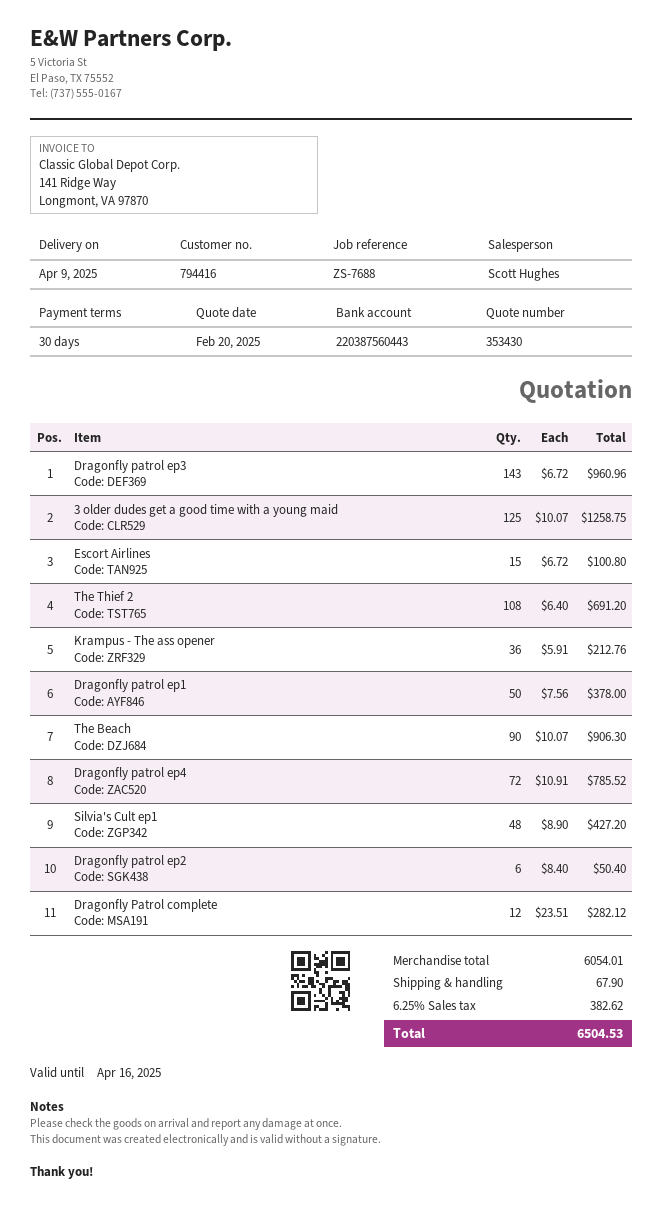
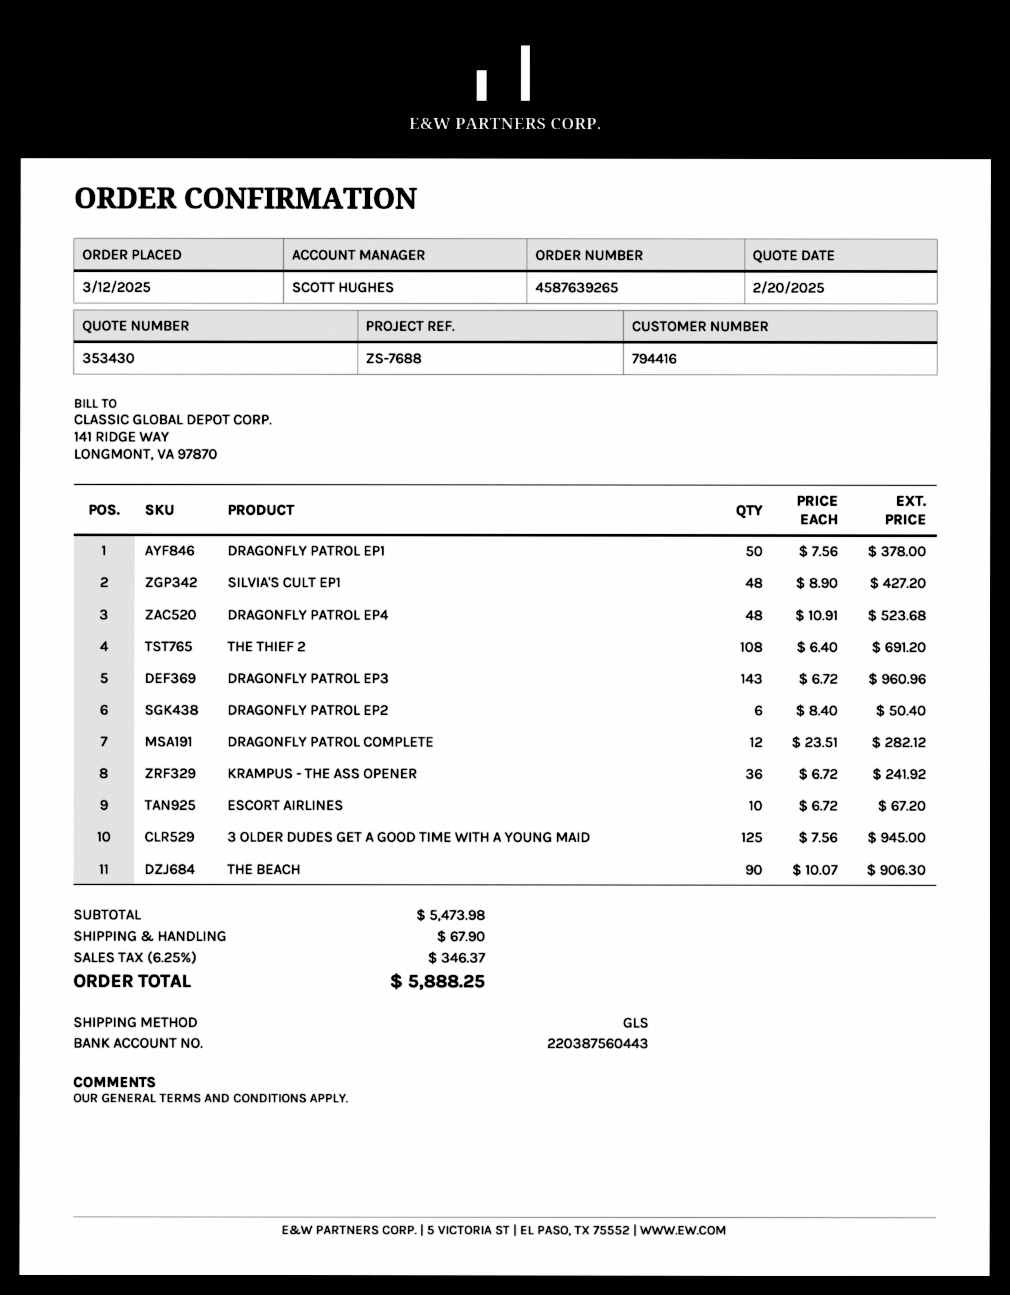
3 older dudes get a good time with a young maid: 125 x 10.07 = 1258.75 -> 125 x 7.56 = 945.00
Escort Airlines: 15 x 6.72 = 100.80 -> 10 x 6.72 = 67.20
Krampus - The ass opener: 36 x 5.91 = 212.76 -> 36 x 6.72 = 241.92
Dragonfly patrol ep4: 72 x 10.91 = 785.52 -> 48 x 10.91 = 523.68
subtotal: 6054.01 -> 5473.98
tax: 6.25% = 382.62 -> 6.25% = 346.37
total: 6504.53 -> 5888.25

